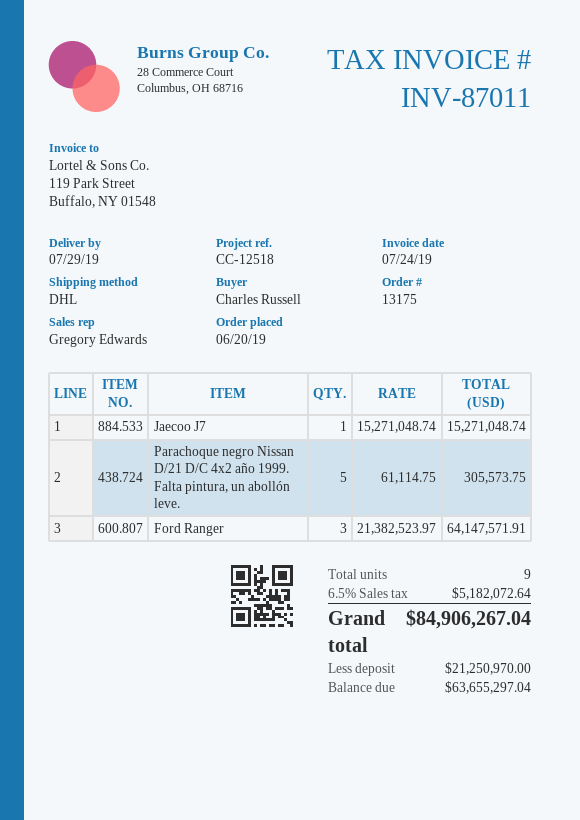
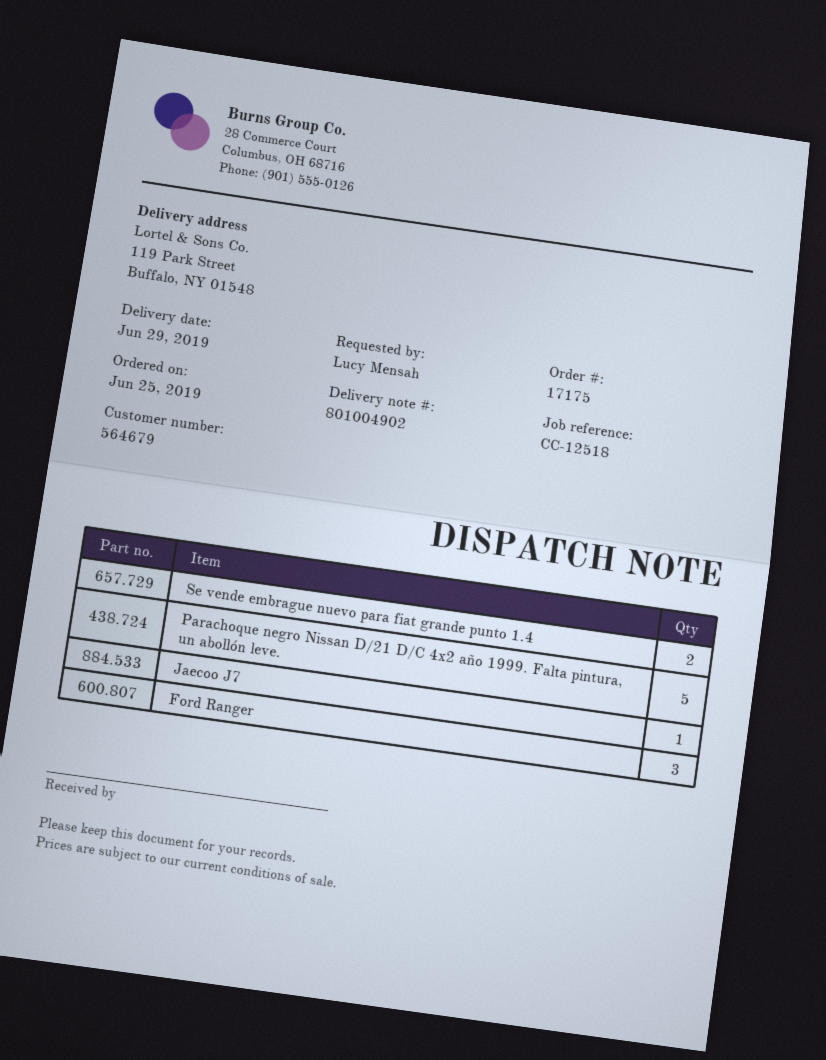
order number: 13175 -> 17175
order date: 2019-06-20 -> 2019-06-25
delivery date: 2019-07-29 -> 2019-06-29
ordered by: Charles Russell -> Lucy Mensah
Se vende embrague nuevo para fiat grande punto 1.4: none -> 2

